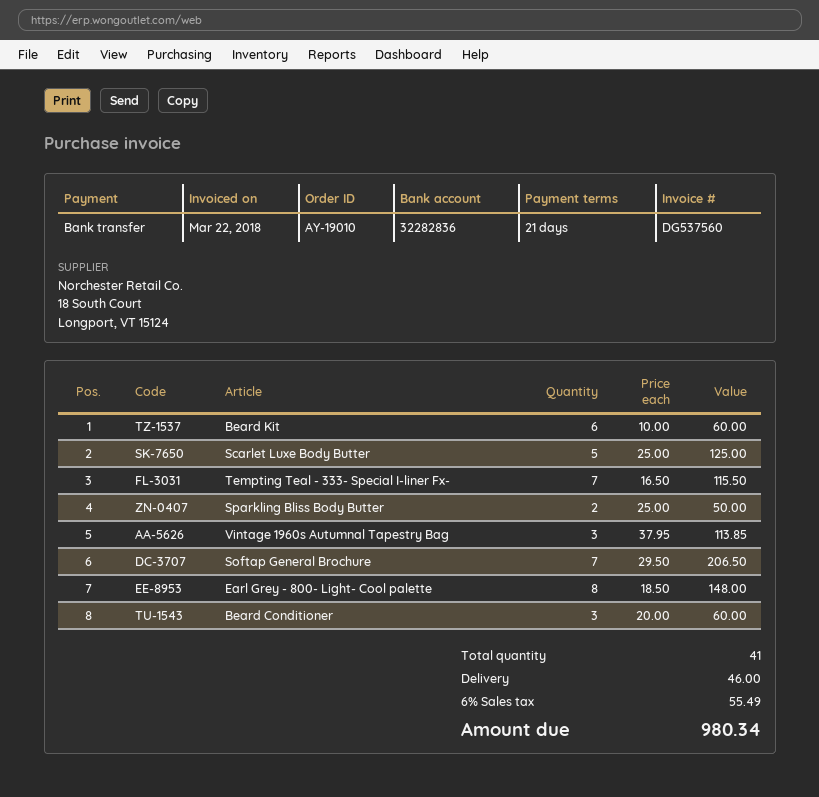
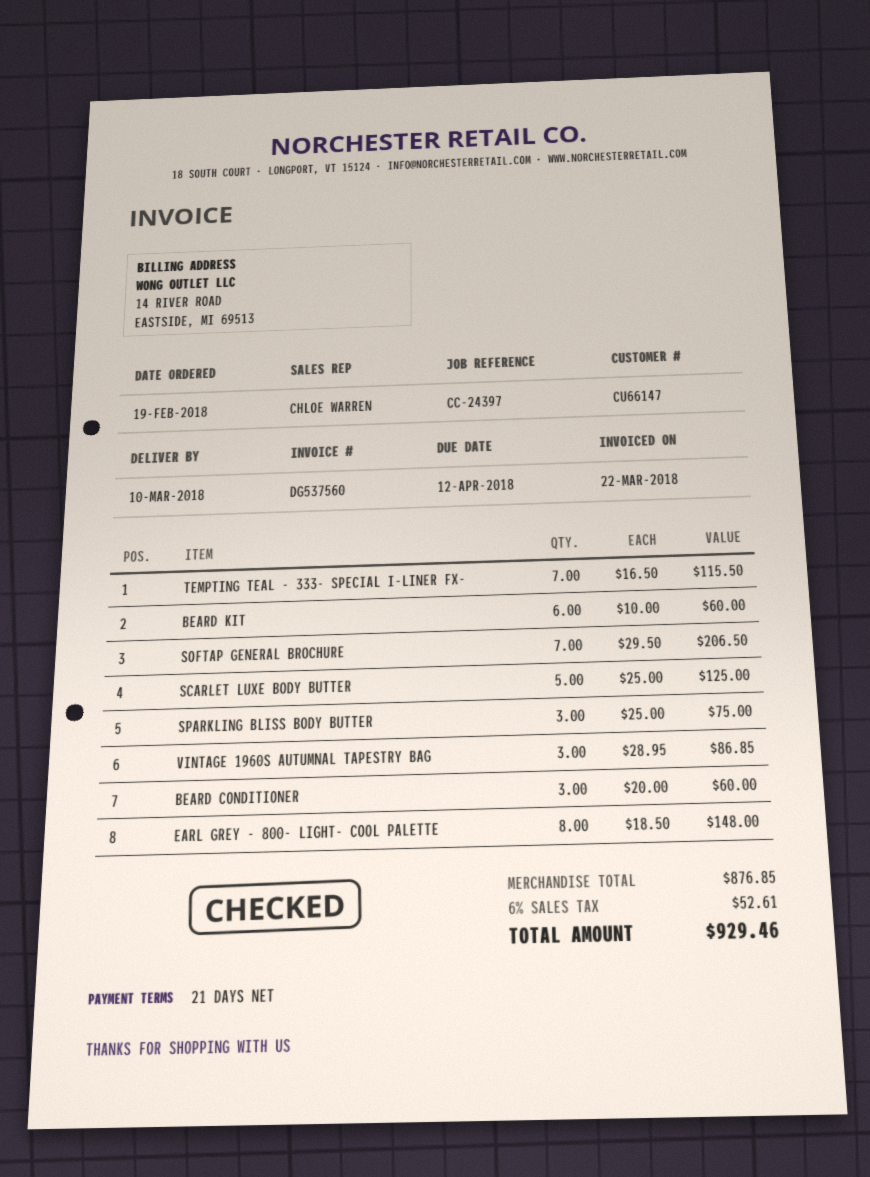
Sparkling Bliss Body Butter: 2 x 25.00 = 50.00 -> 3 x 25.00 = 75.00
Vintage 1960s Autumnal Tapestry Bag: 3 x 37.95 = 113.85 -> 3 x 28.95 = 86.85
shipping: 46.00 -> none
tax: 6% = 55.49 -> 6% = 52.61
total: 980.34 -> 929.46

